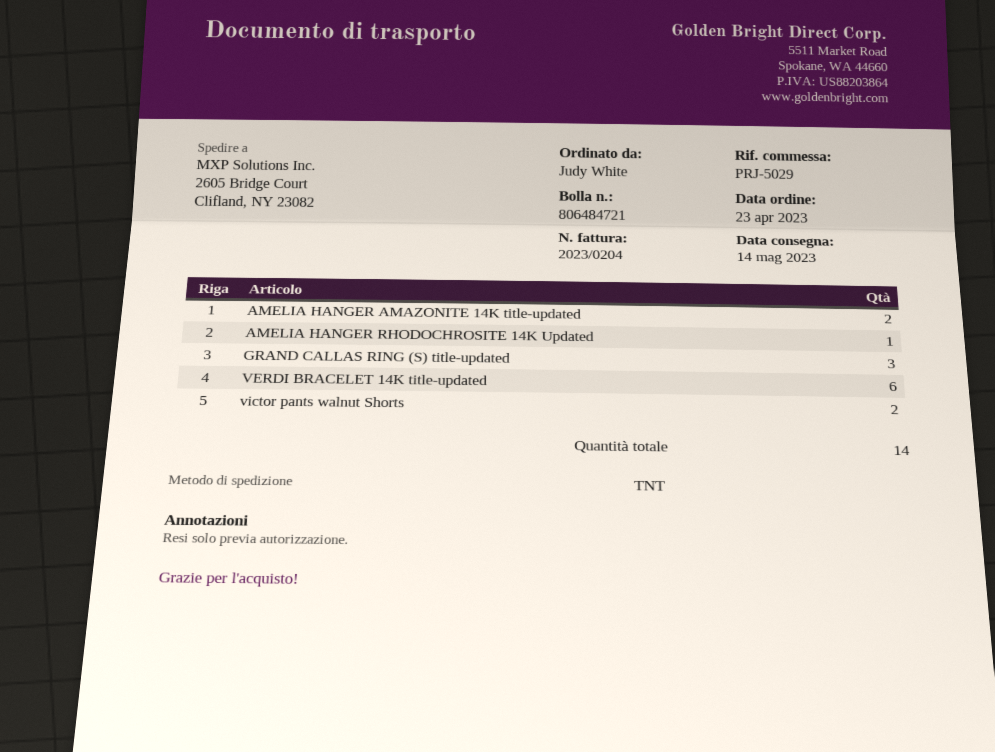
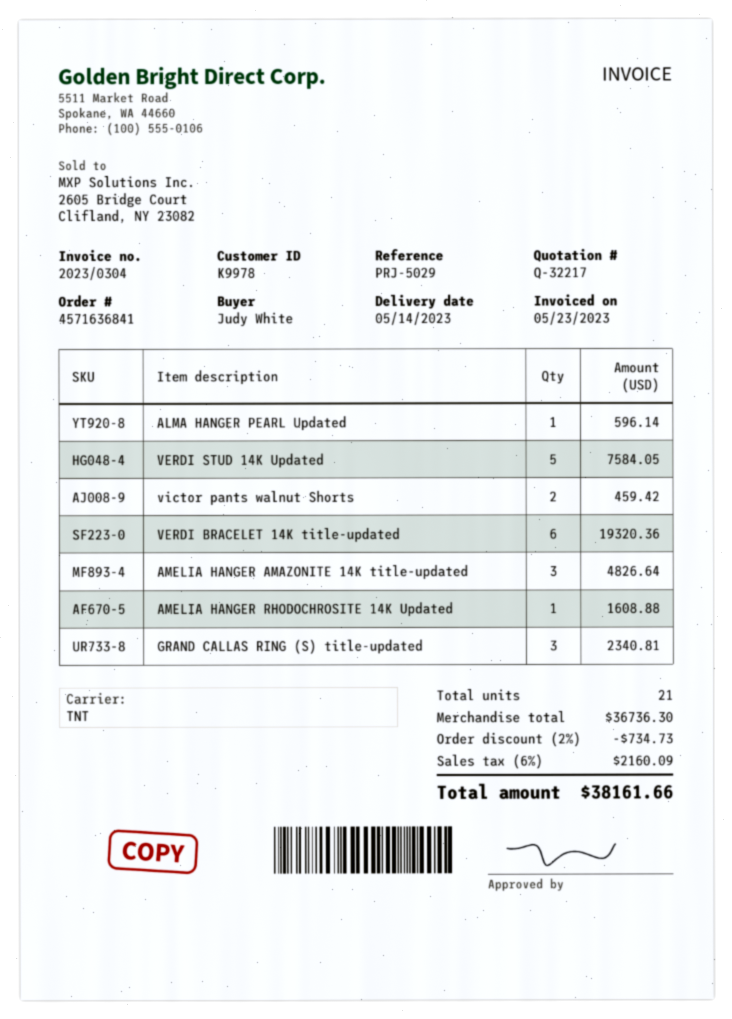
invoice number: 2023/0204 -> 2023/0304
AMELIA HANGER AMAZONITE 14K title-updated: 2 -> 3
ALMA HANGER PEARL Updated: none -> 1
VERDI STUD 14K Updated: none -> 5
total quantity: 14 -> 21

